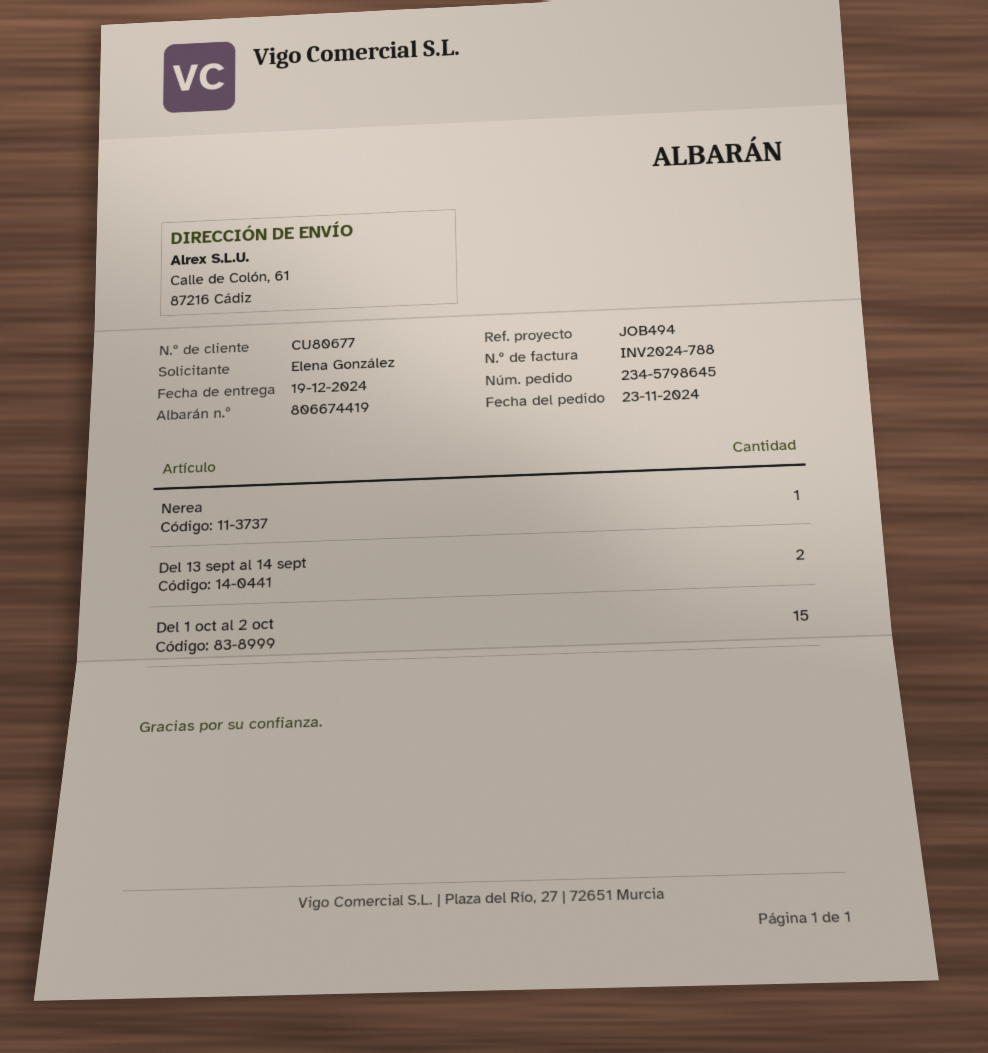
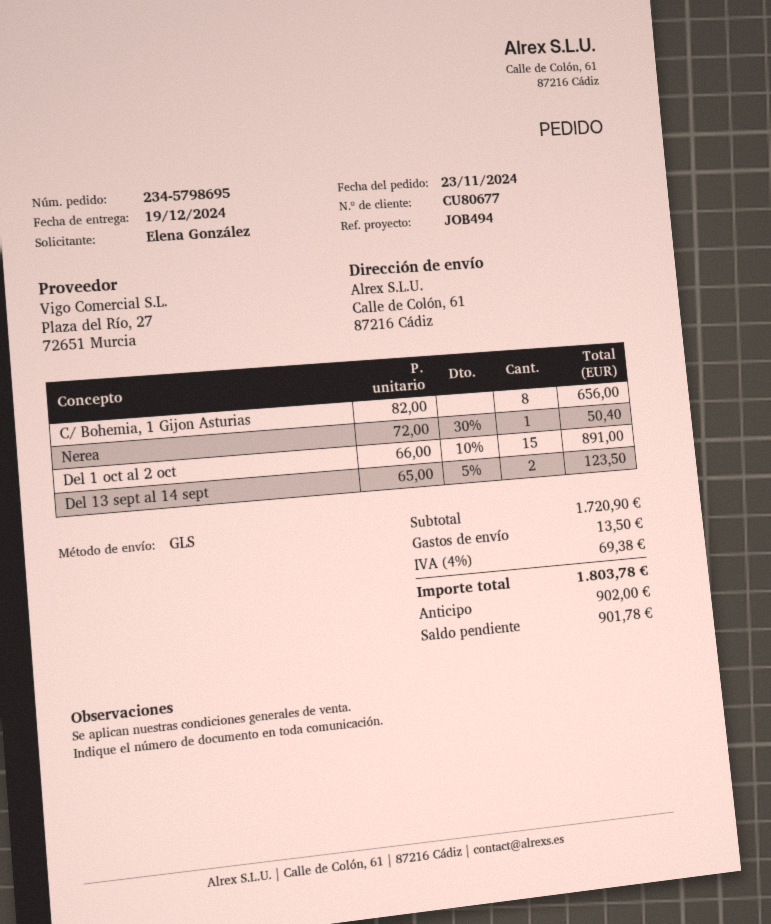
order number: 234-5798645 -> 234-5798695
C/ Bohemia, 1 Gijon Asturias: none -> 8

